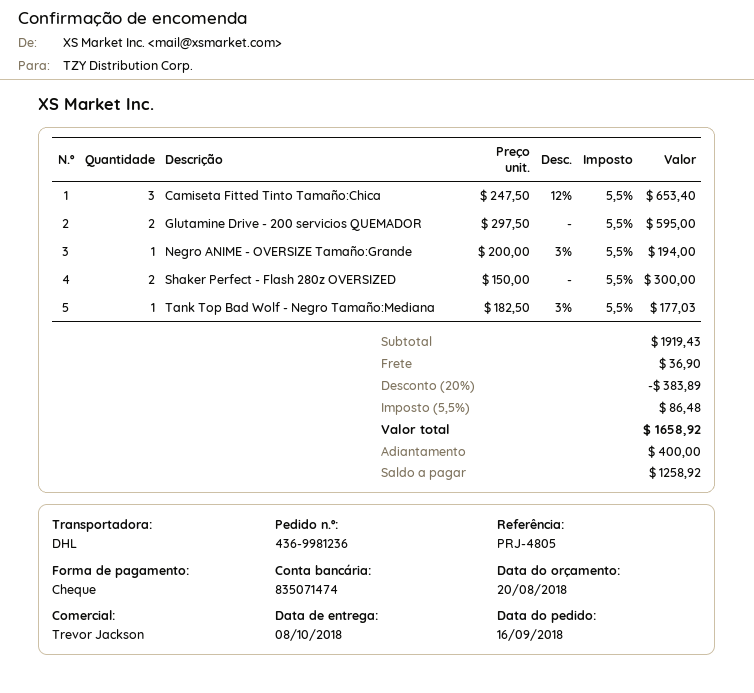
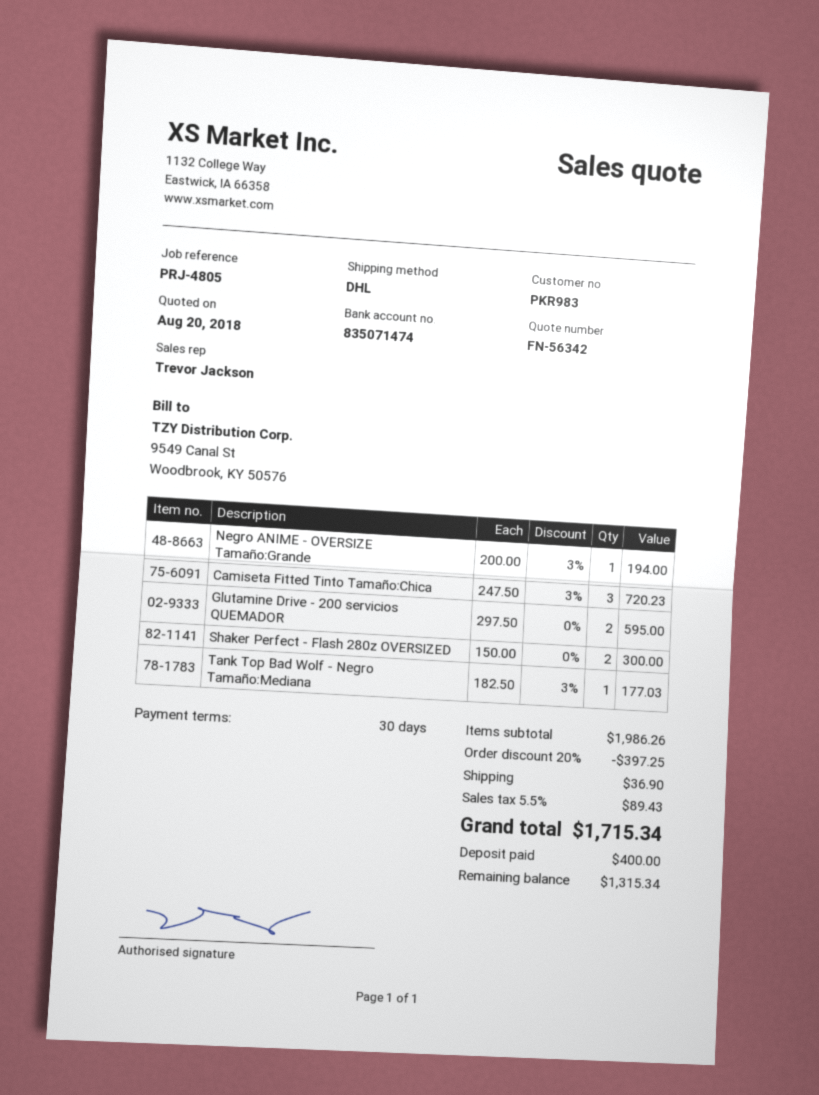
Camiseta Fitted Tinto Tamaño:Chica: 3 x 247.50 - 12% = 653.40 -> 3 x 247.50 - 3% = 720.23
subtotal: 1919.43 -> 1986.26
discount: 20% = 383.89 -> 20% = 397.25
tax: 5.5% = 86.48 -> 5.5% = 89.43
total: 1658.92 -> 1715.34
balance: 1258.92 -> 1315.34

